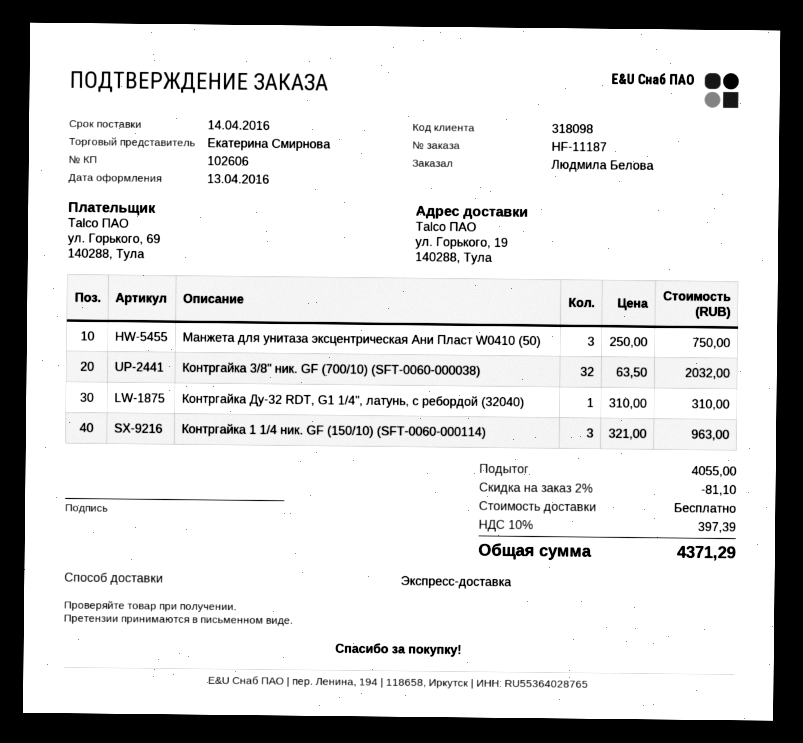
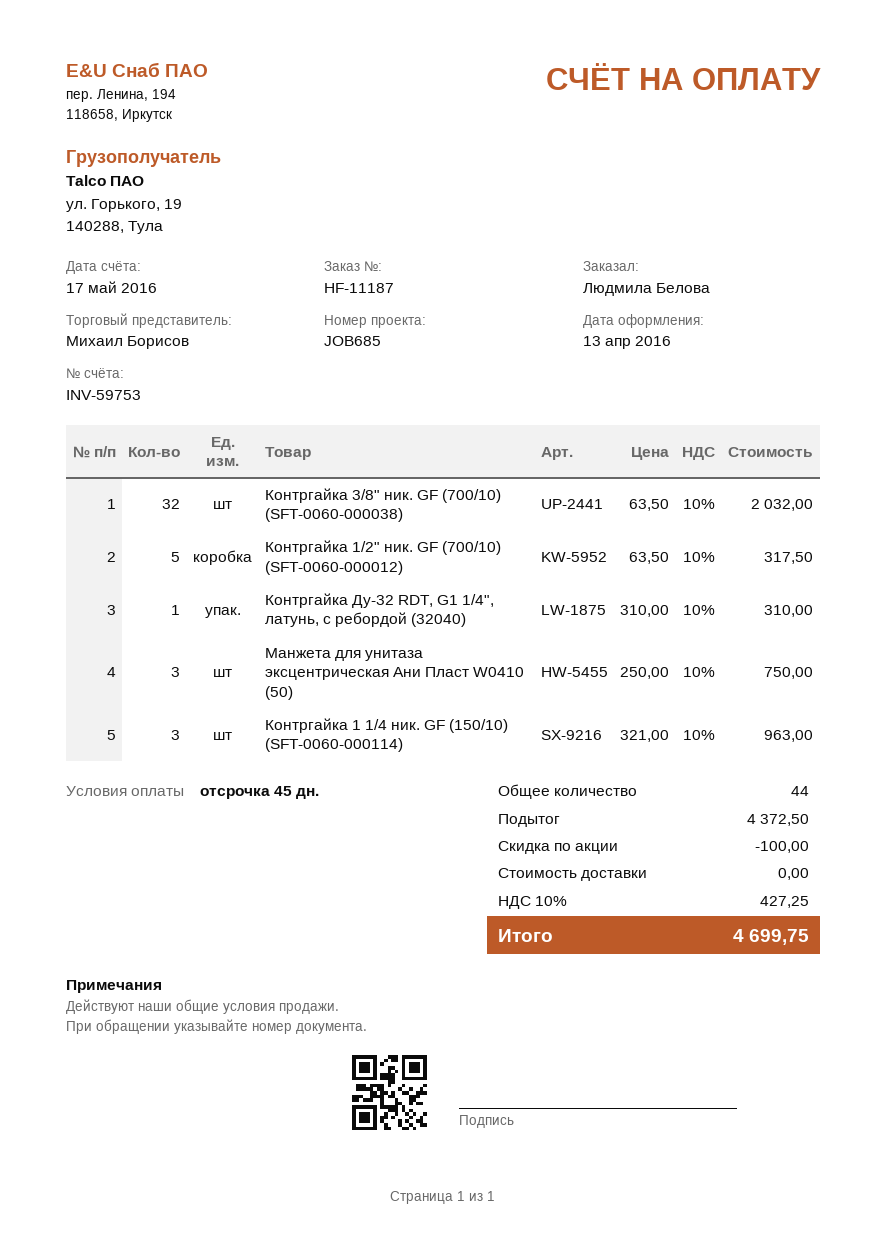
sales rep: Екатерина Смирнова -> Михаил Борисов
Контргайка 1/2" ник. GF (700/10) (SFT-0060-000012): none -> 5 x 63.50 = 317.50
subtotal: 4055.00 -> 4372.50
discount: 81.10 -> 100.00
tax: 10% = 397.39 -> 10% = 427.25
total: 4371.29 -> 4699.75

